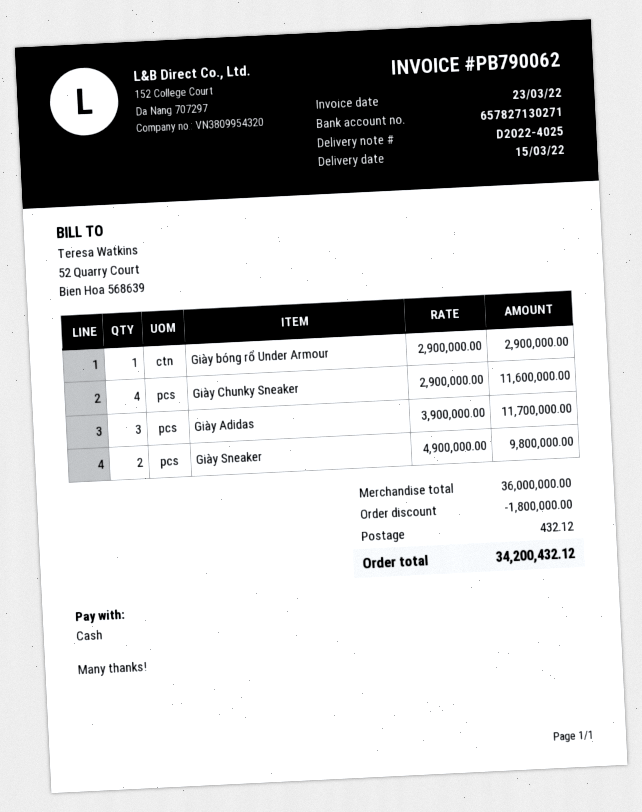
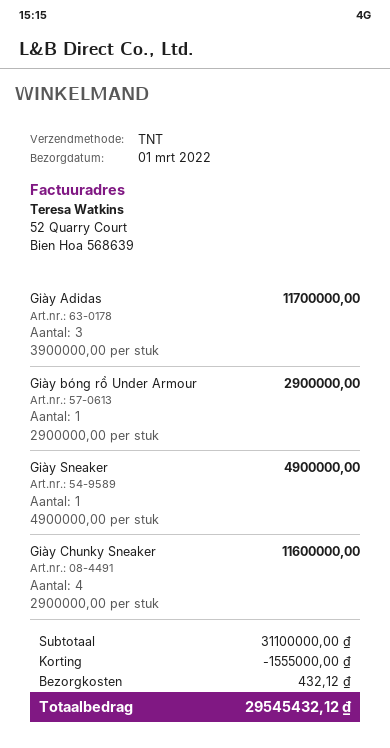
delivery date: 2022-03-15 -> 2022-03-01
Giày Sneaker: 2 x 4900000.00 = 9800000.00 -> 1 x 4900000.00 = 4900000.00
subtotal: 36000000.00 -> 31100000.00
discount: 1800000.00 -> 1555000.00
total: 34200432.12 -> 29545432.12

